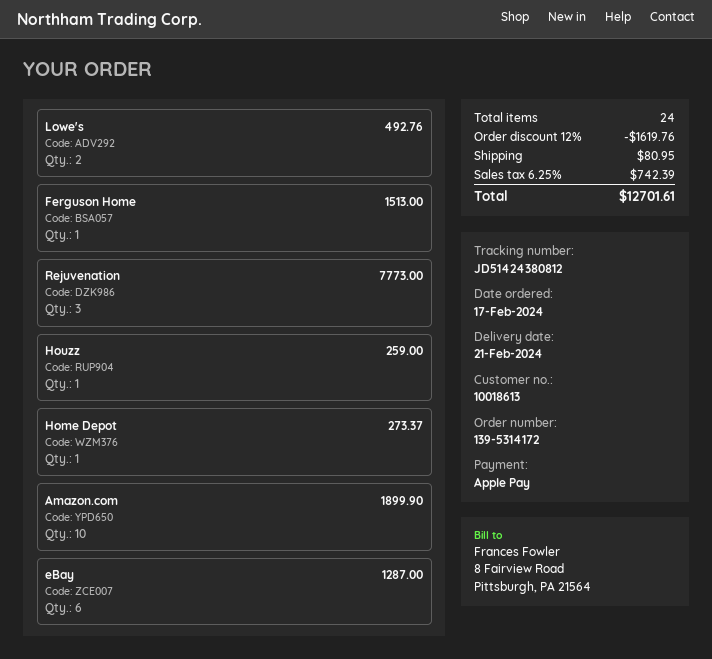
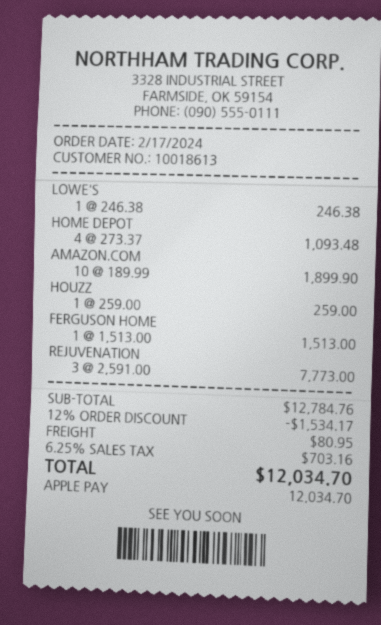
Lowe's: 2 for 492.76 -> 1 for 246.38
Home Depot: 1 for 273.37 -> 4 for 1093.48
eBay: 6 for 1287.00 -> none
discount: 12% = 1619.76 -> 12% = 1534.17
tax: 6.25% = 742.39 -> 6.25% = 703.16
total: 12701.61 -> 12034.70

